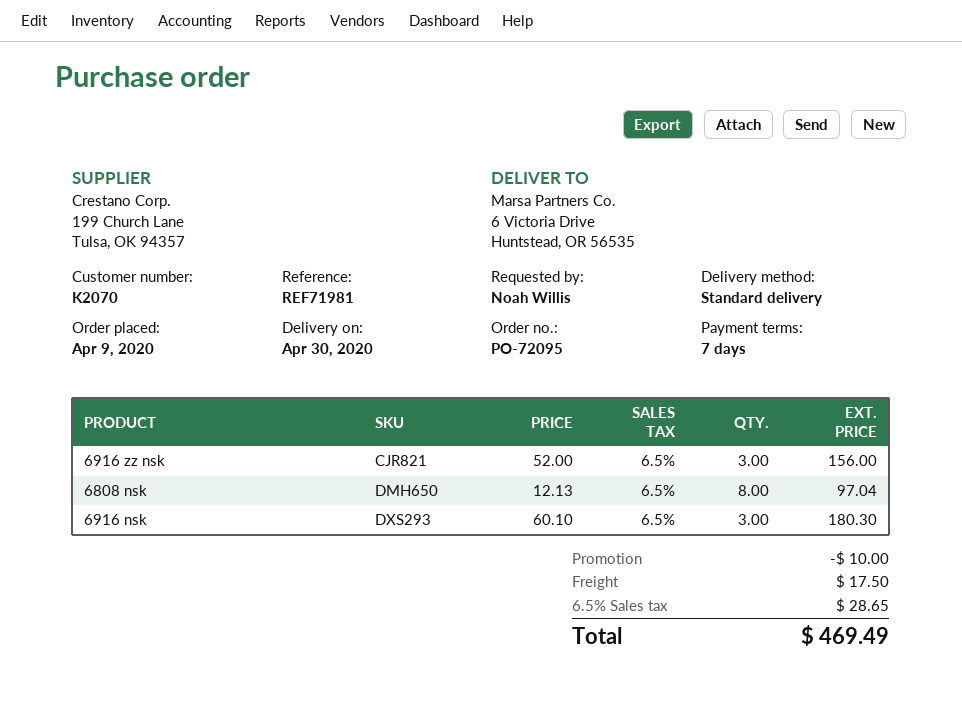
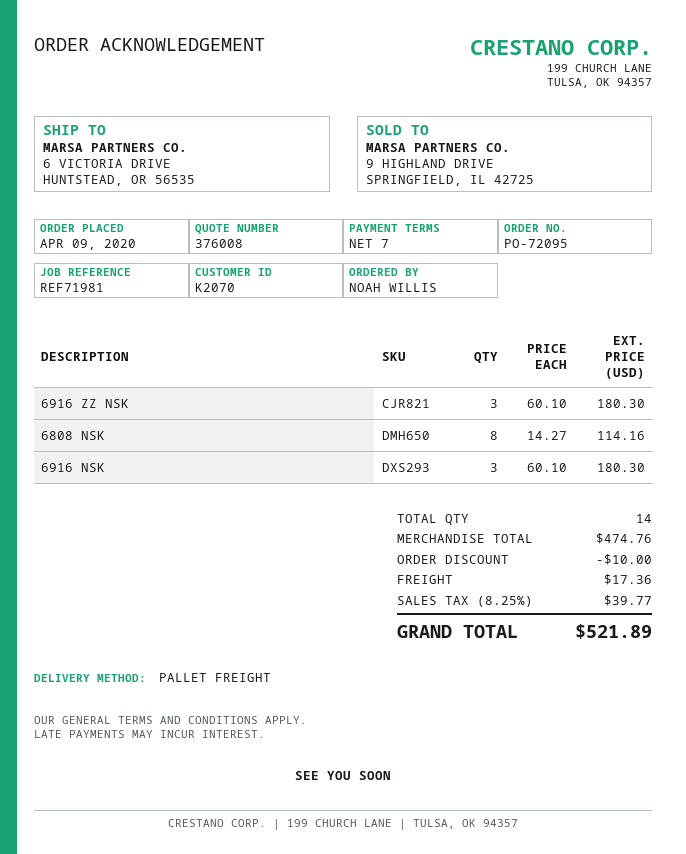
shipping method: standard -> pallet freight
6916 zz nsk: 3 x 52.00 = 156.00 -> 3 x 60.10 = 180.30
6808 nsk: 8 x 12.13 = 97.04 -> 8 x 14.27 = 114.16
shipping: 17.50 -> 17.36
tax: 6.5% = 28.65 -> 8.25% = 39.77
total: 469.49 -> 521.89

